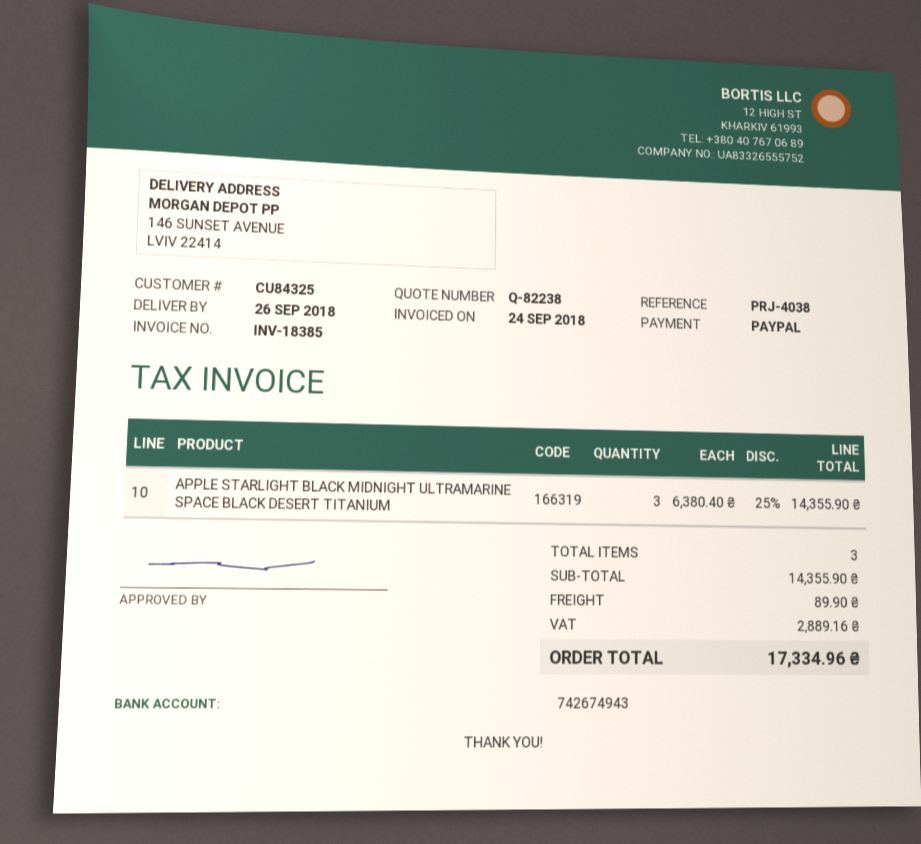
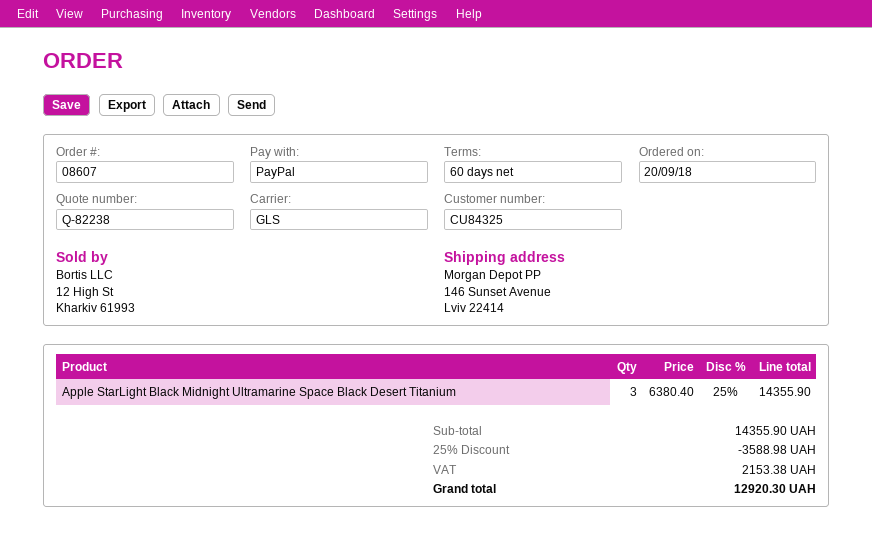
discount: none -> 25% = 3588.98
shipping: 89.90 -> none
tax: 2889.16 -> 2153.38
total: 17334.96 -> 12920.30

